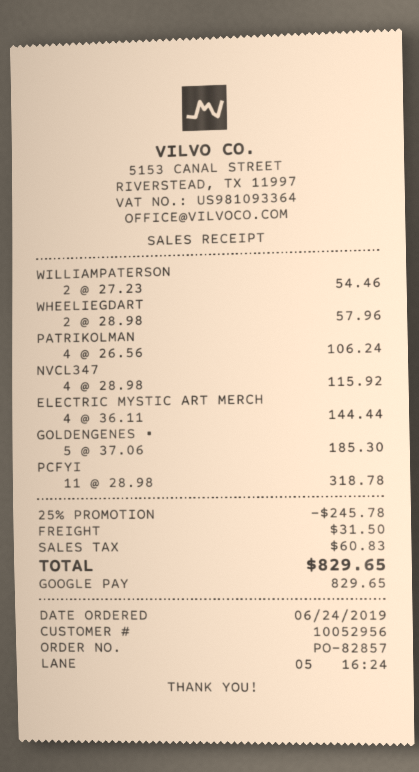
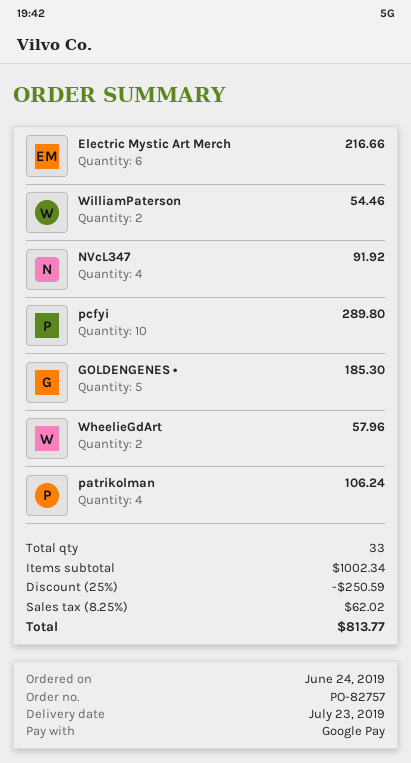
order number: PO-82857 -> PO-82757
NVCL347: 4 for 115.92 -> 4 for 91.92
ELECTRIC MYSTIC ART MERCH: 4 for 144.44 -> 6 for 216.66
PCFYI: 11 for 318.78 -> 10 for 289.80
discount: 25% = 245.78 -> 25% = 250.59
shipping: 31.50 -> none
tax: 60.83 -> 62.02
total: 829.65 -> 813.77

